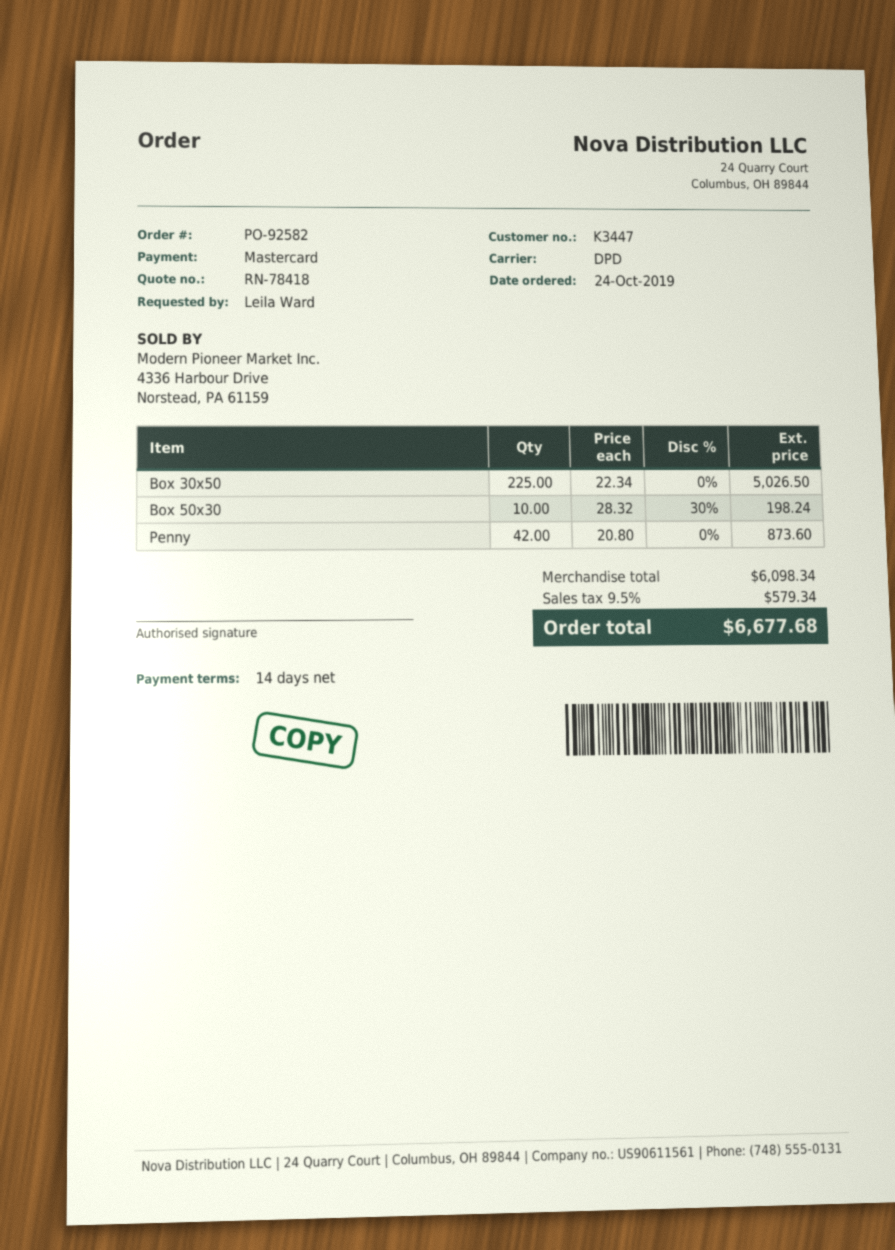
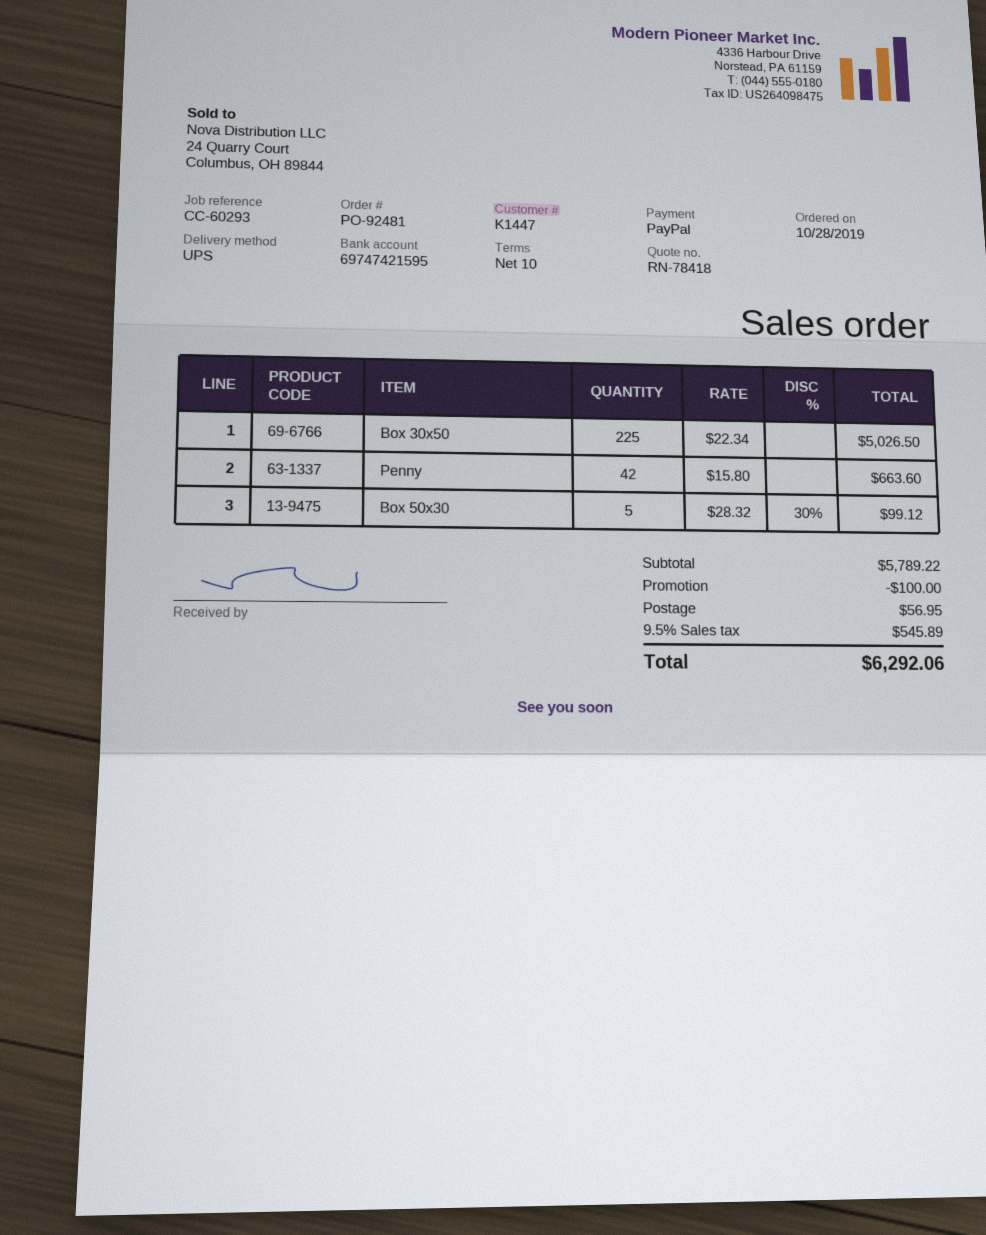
order number: PO-92582 -> PO-92481
order date: 2019-10-24 -> 2019-10-28
payment terms: 14 days -> 10 days
customer number: K3447 -> K1447
payment method: Mastercard -> PayPal
shipping method: DPD -> UPS
Box 50x30: 10 x 28.32 - 30% = 198.24 -> 5 x 28.32 - 30% = 99.12
Penny: 42 x 20.80 = 873.60 -> 42 x 15.80 = 663.60
subtotal: 6098.34 -> 5789.22
discount: none -> 100.00
shipping: none -> 56.95
tax: 9.5% = 579.34 -> 9.5% = 545.89
total: 6677.68 -> 6292.06

